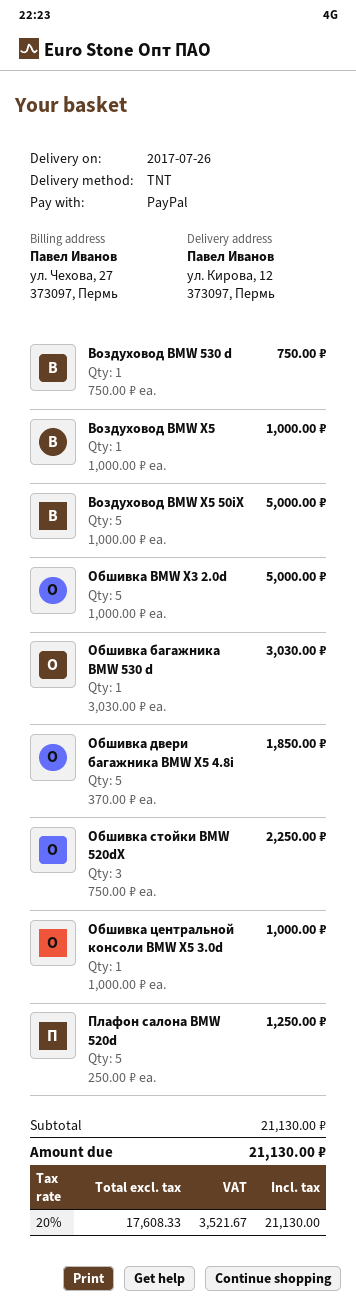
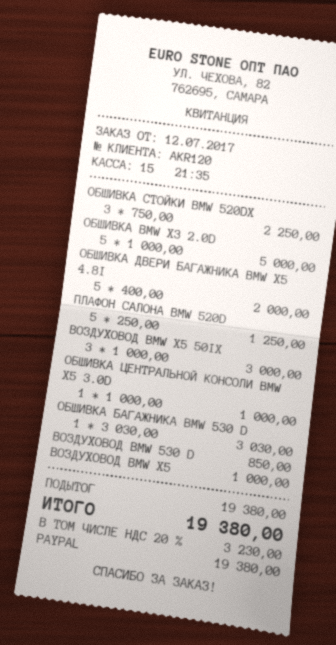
Воздуховод BMW 530 d: 1 x 750.00 = 750.00 -> 1 x 850.00 = 850.00
Воздуховод BMW X5 50iX: 5 x 1000.00 = 5000.00 -> 3 x 1000.00 = 3000.00
Обшивка двери багажника BMW X5 4.8i: 5 x 370.00 = 1850.00 -> 5 x 400.00 = 2000.00
subtotal: 21130.00 -> 19380.00
tax: 20% = 3521.67 -> 20% = 3230.00
total: 21130.00 -> 19380.00

